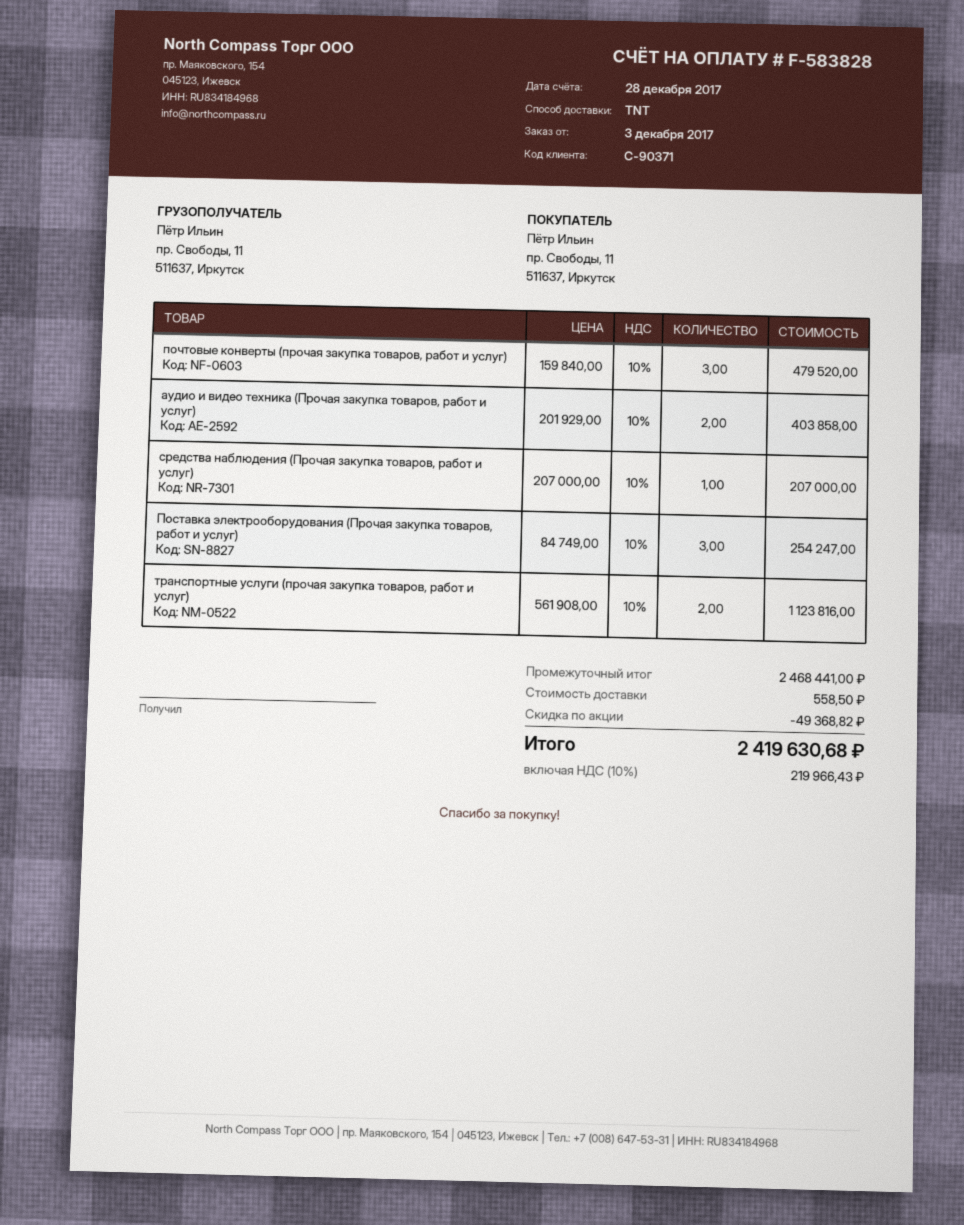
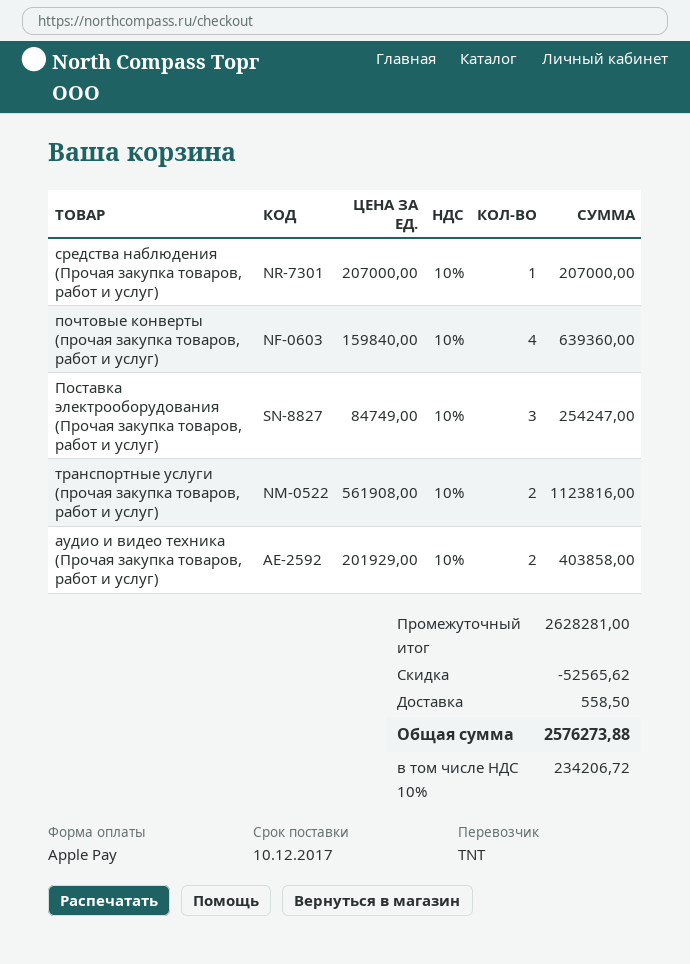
почтовые конверты (прочая закупка товаров, работ и услуг): 3 x 159840.00 = 479520.00 -> 4 x 159840.00 = 639360.00
subtotal: 2468441.00 -> 2628281.00
discount: 49368.82 -> 52565.62
tax: 10% = 219966.43 -> 10% = 234206.72
total: 2419630.68 -> 2576273.88

